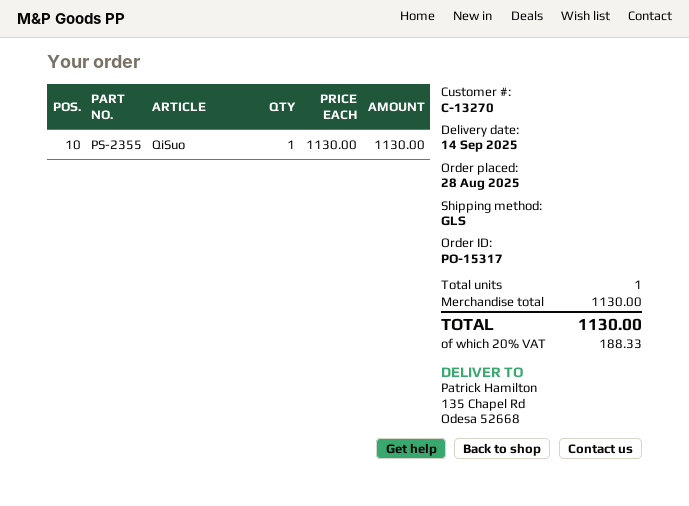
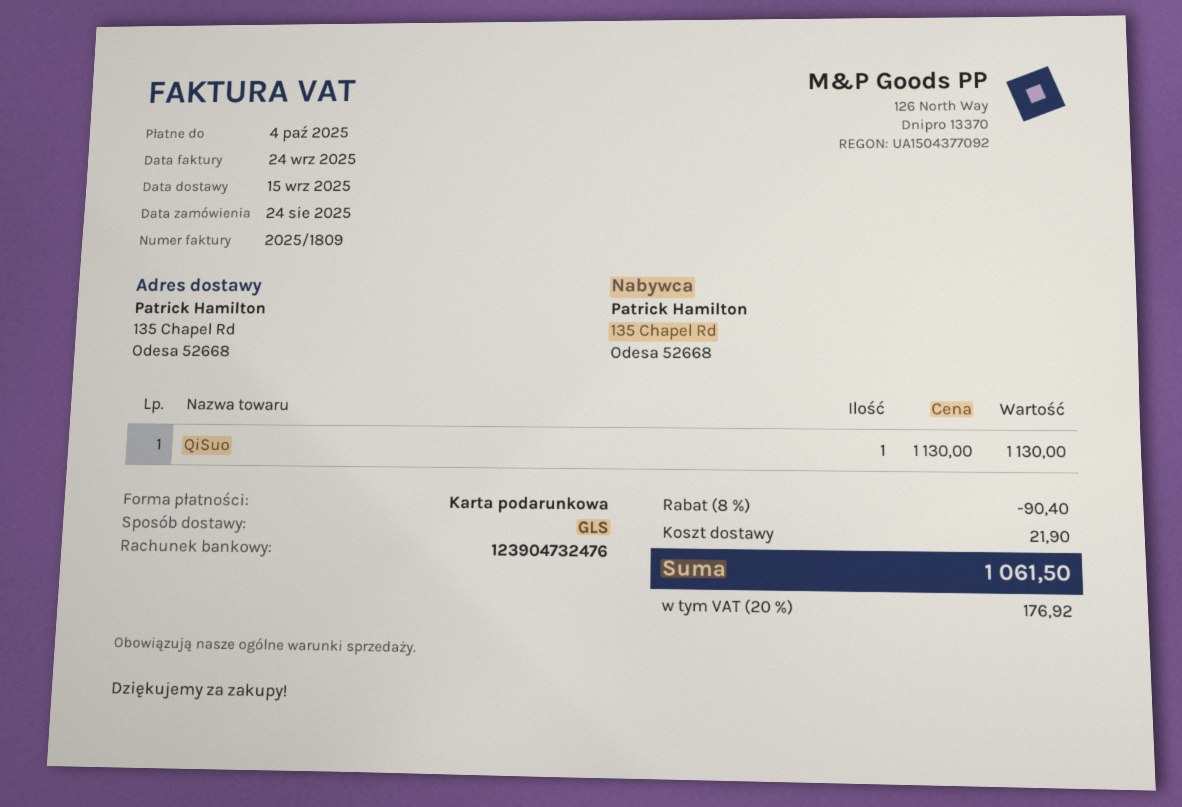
order date: 2025-08-28 -> 2025-08-24
delivery date: 2025-09-14 -> 2025-09-15
discount: none -> 8% = 90.40
shipping: none -> 21.90
tax: 20% = 188.33 -> 20% = 176.92
total: 1130.00 -> 1061.50

